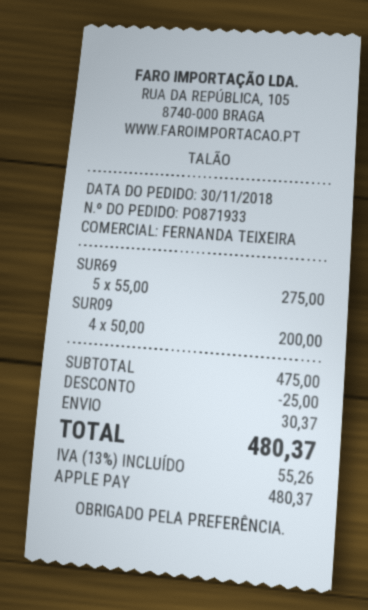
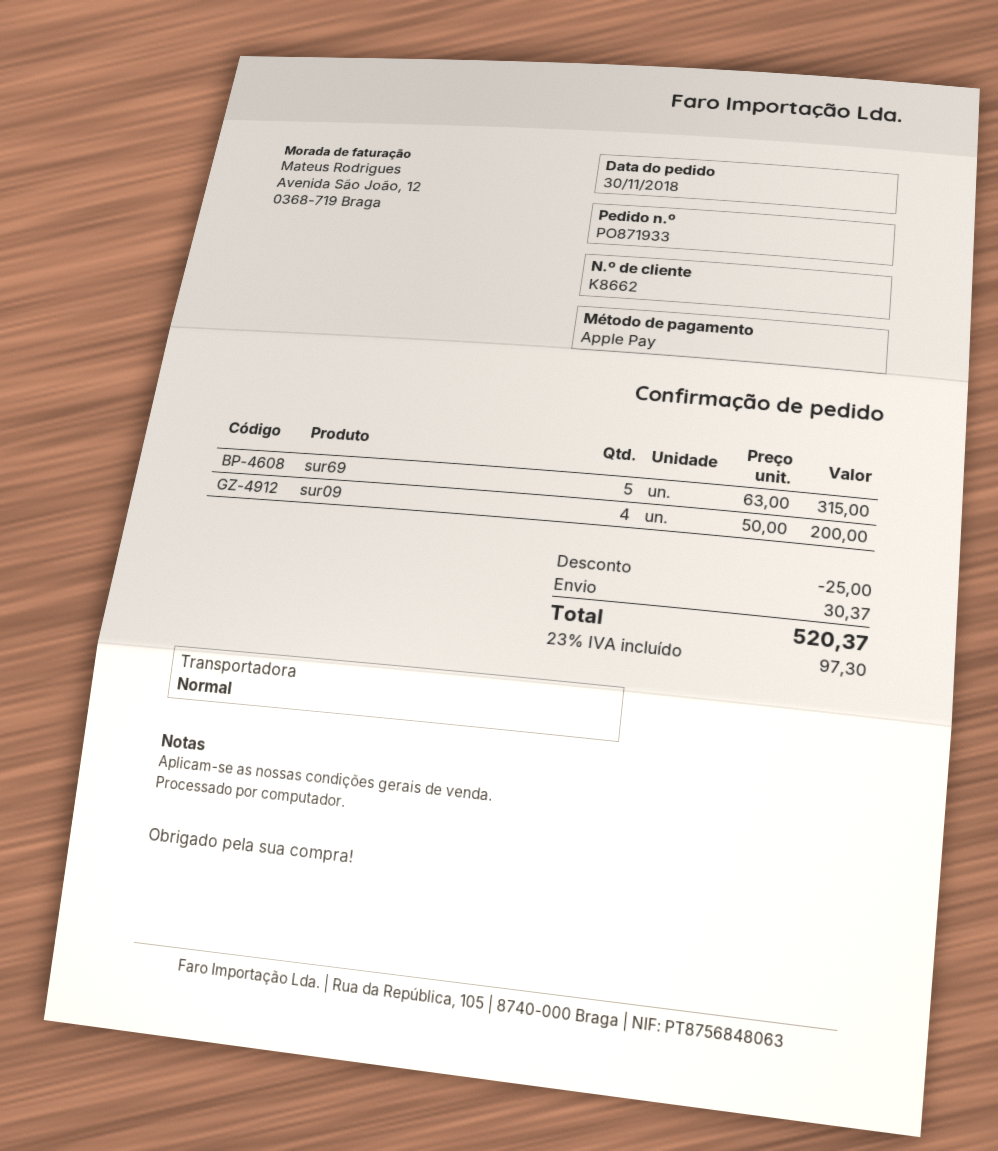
SUR69: 5 x 55.00 = 275.00 -> 5 x 63.00 = 315.00
tax: 13% = 55.26 -> 23% = 97.30
total: 480.37 -> 520.37

